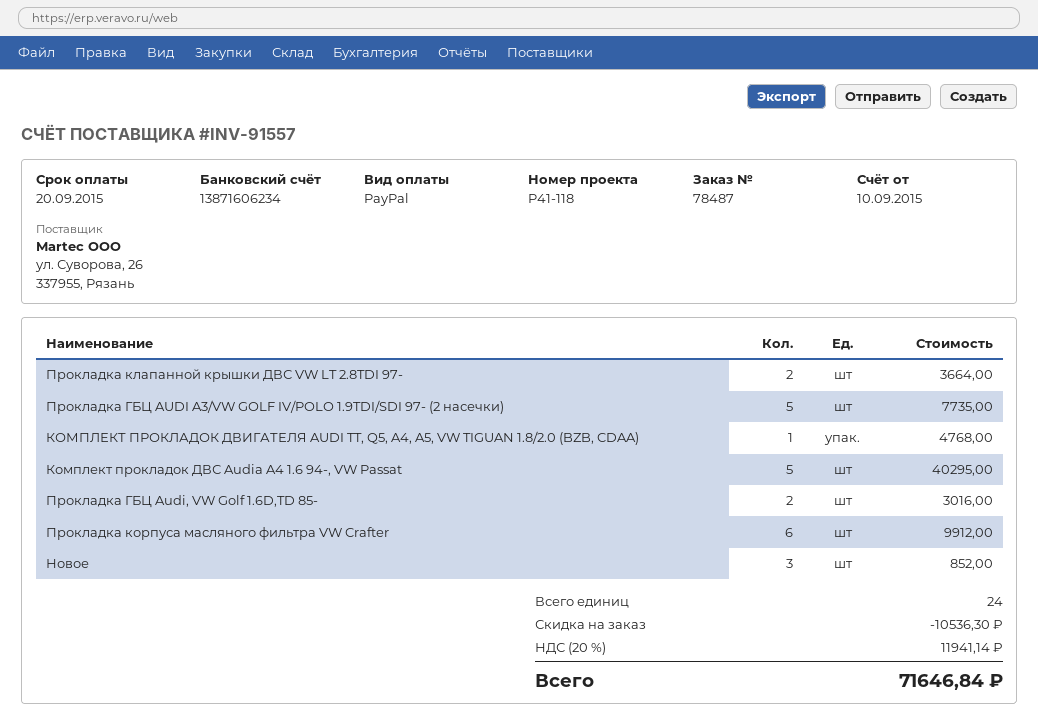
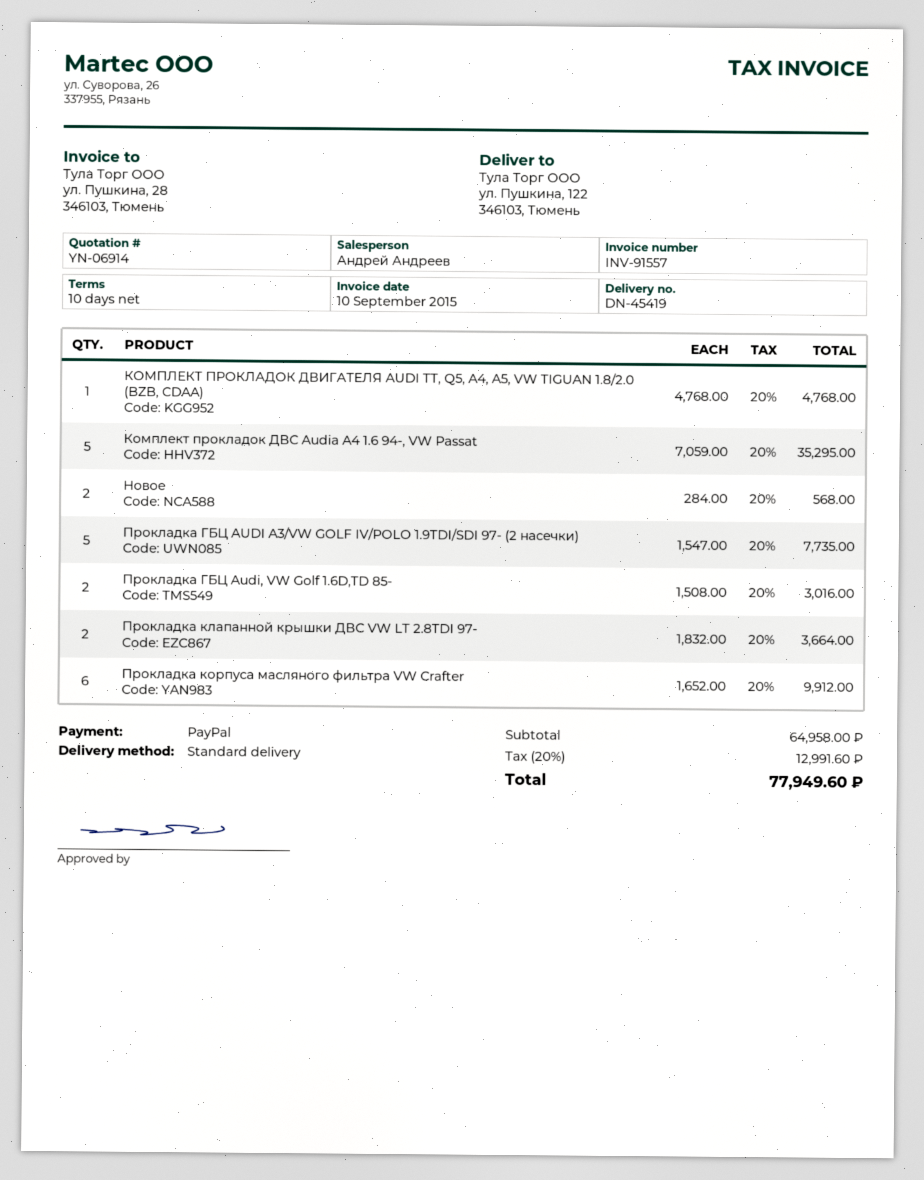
Комплект прокладок ДВС Audia A4 1.6 94-, VW Passat: 5 for 40295.00 -> 5 for 35295.00
Новое: 3 for 852.00 -> 2 for 568.00
discount: 10536.30 -> none
tax: 20% = 11941.14 -> 20% = 12991.60
total: 71646.84 -> 77949.60

